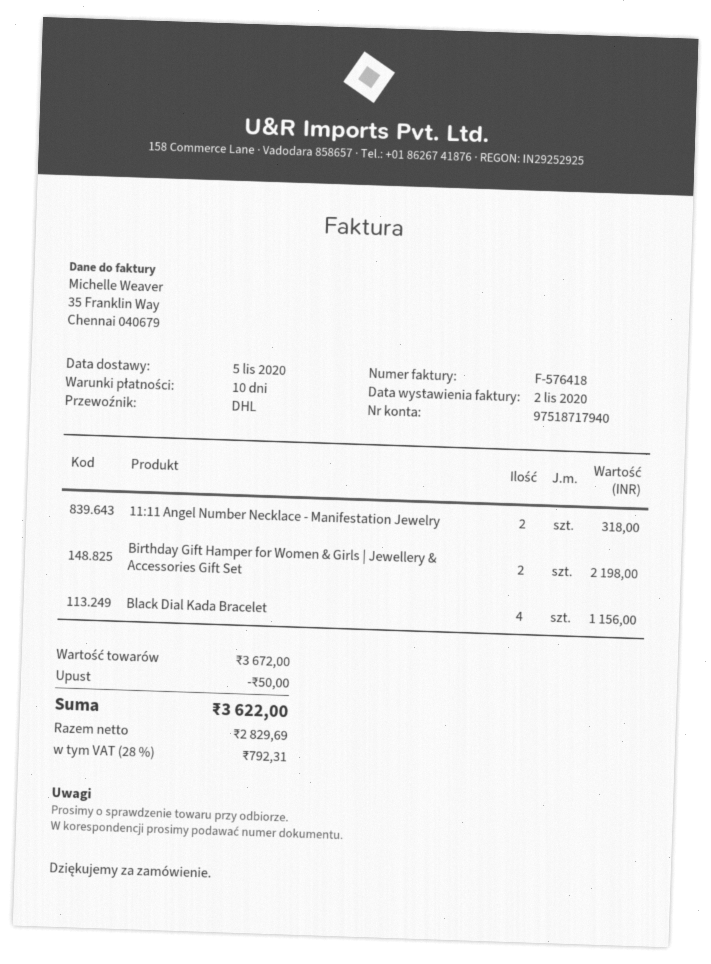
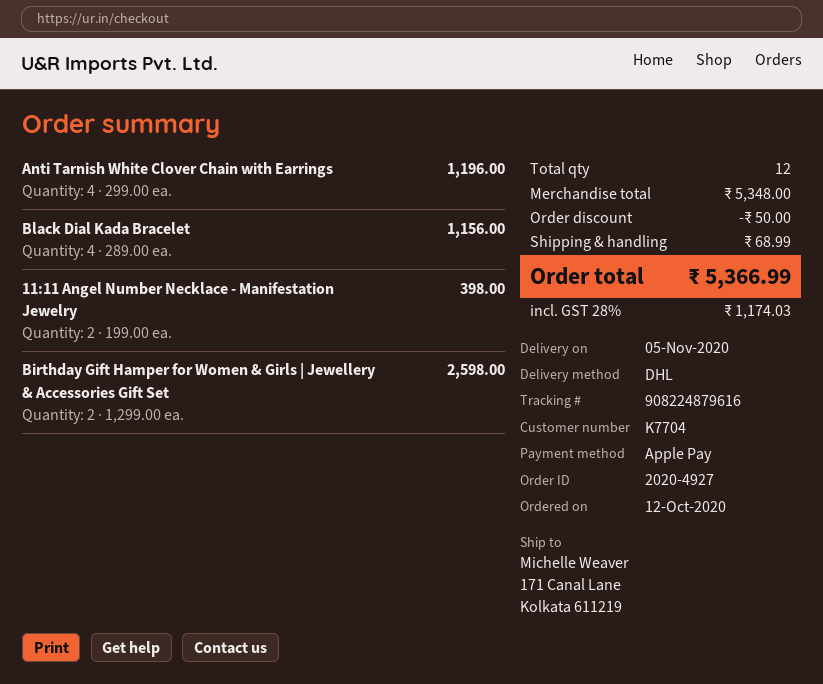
11:11 Angel Number Necklace - Manifestation Jewelry: 2 for 318.00 -> 2 for 398.00
Birthday Gift Hamper for Women & Girls | Jewellery & Accessories Gift Set: 2 for 2198.00 -> 2 for 2598.00
Anti Tarnish White Clover Chain with Earrings: none -> 4 for 1196.00
subtotal: 3672.00 -> 5348.00
shipping: none -> 68.99
tax: 28% = 792.31 -> 28% = 1174.03
total: 3622.00 -> 5366.99

